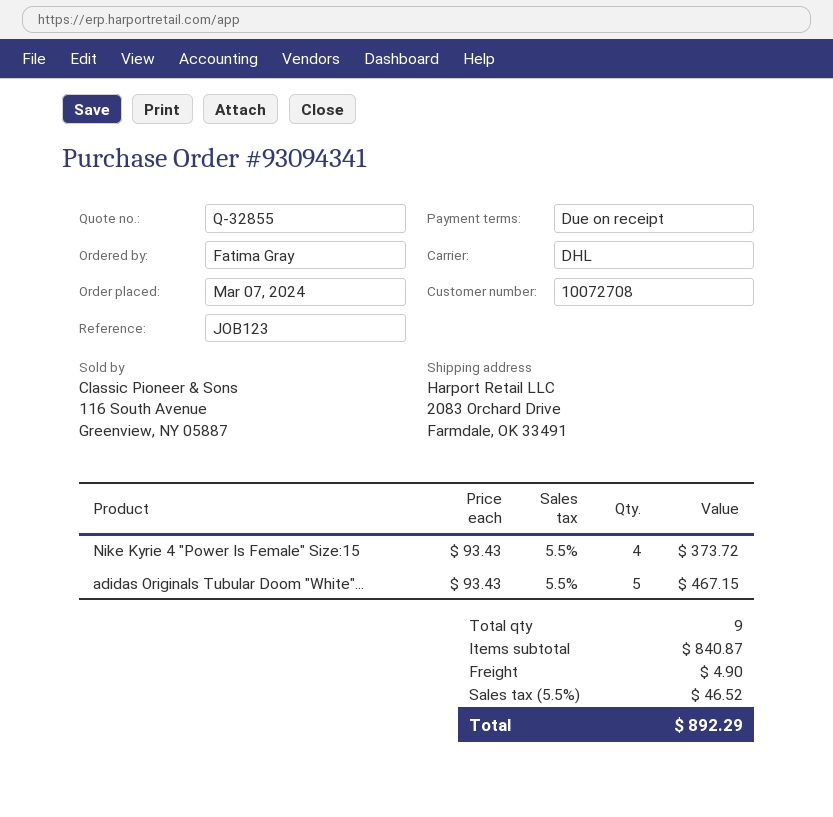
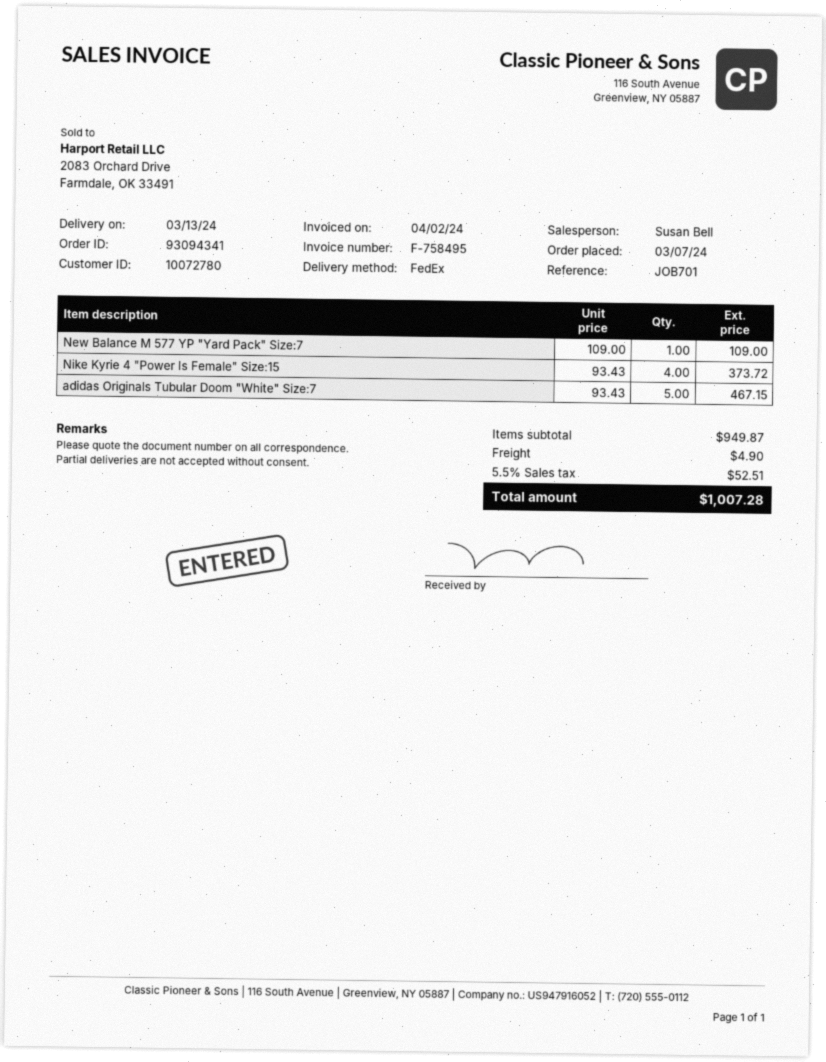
customer number: 10072708 -> 10072780
reference: JOB123 -> JOB701
shipping method: DHL -> FedEx
New Balance M 577 YP "Yard Pack" Size:7: none -> 1 x 109.00 = 109.00
subtotal: 840.87 -> 949.87
tax: 5.5% = 46.52 -> 5.5% = 52.51
total: 892.29 -> 1007.28

